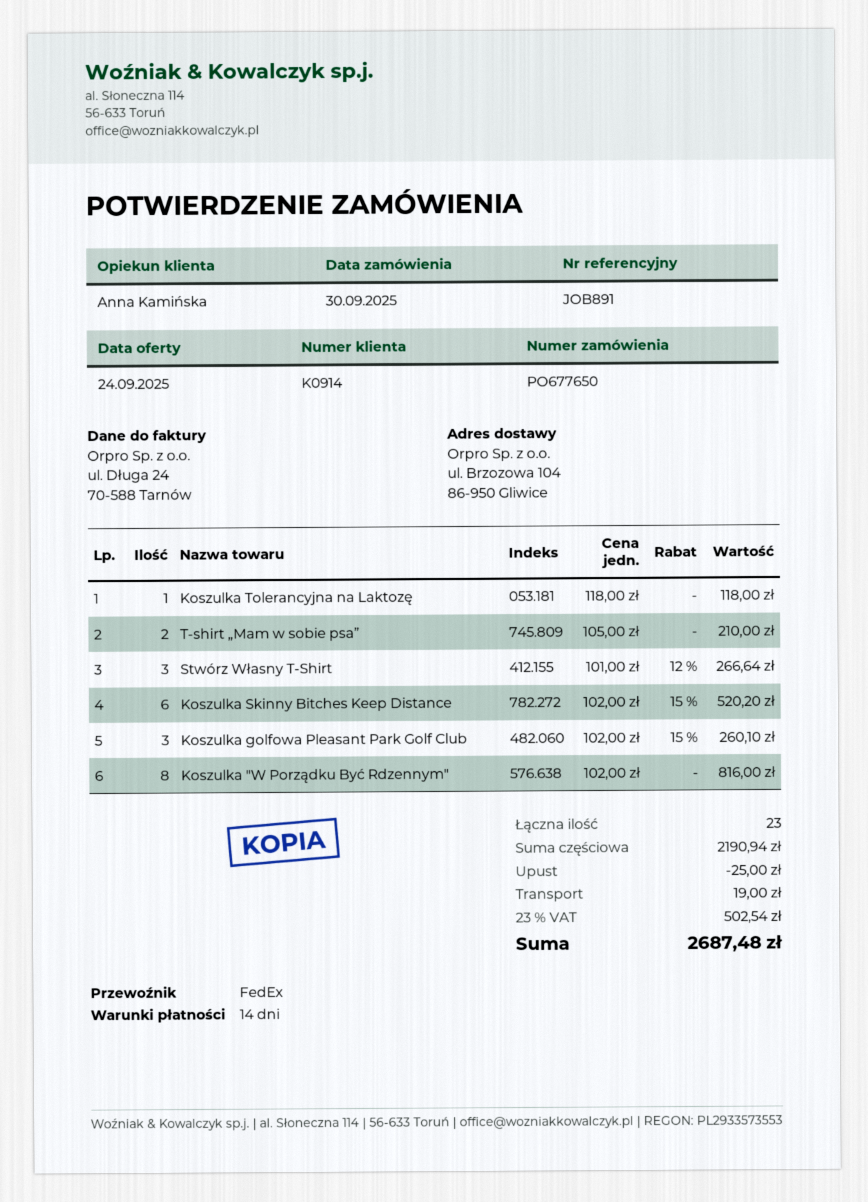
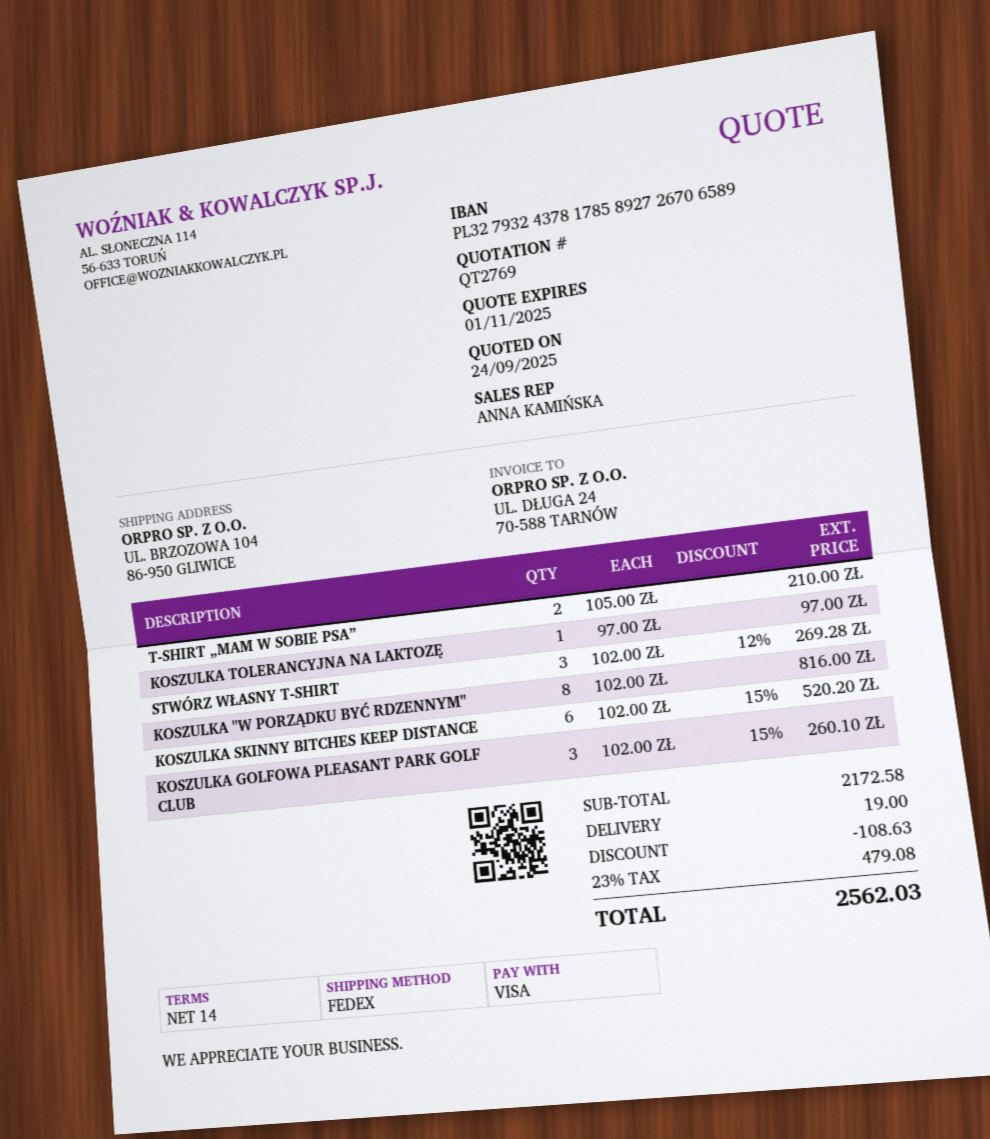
Koszulka Tolerancyjna na Laktozę: 1 x 118.00 = 118.00 -> 1 x 97.00 = 97.00
Stwórz Własny T-Shirt: 3 x 101.00 - 12% = 266.64 -> 3 x 102.00 - 12% = 269.28
subtotal: 2190.94 -> 2172.58
discount: 25.00 -> 108.63
tax: 23% = 502.54 -> 23% = 479.08
total: 2687.48 -> 2562.03

